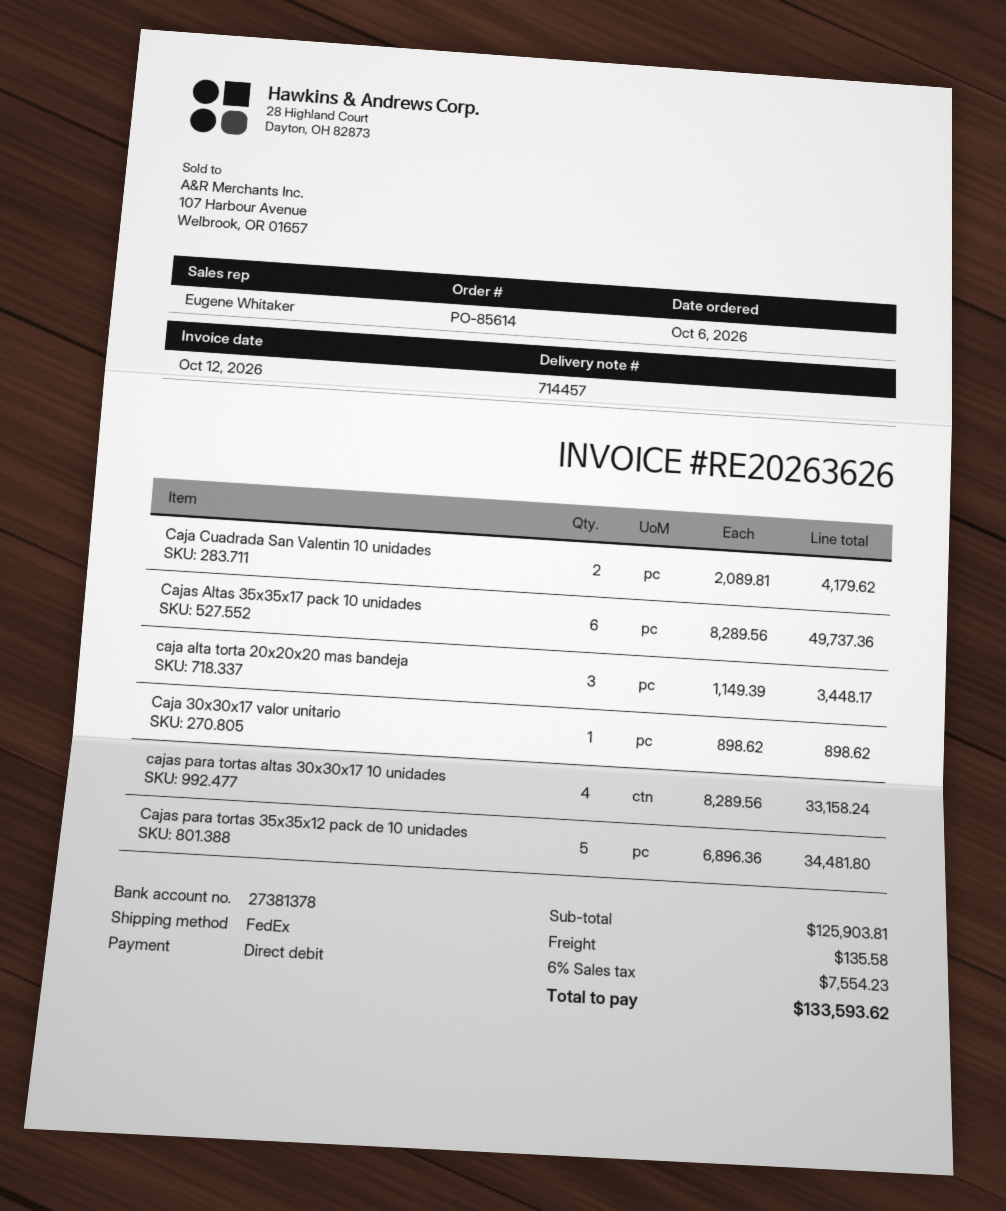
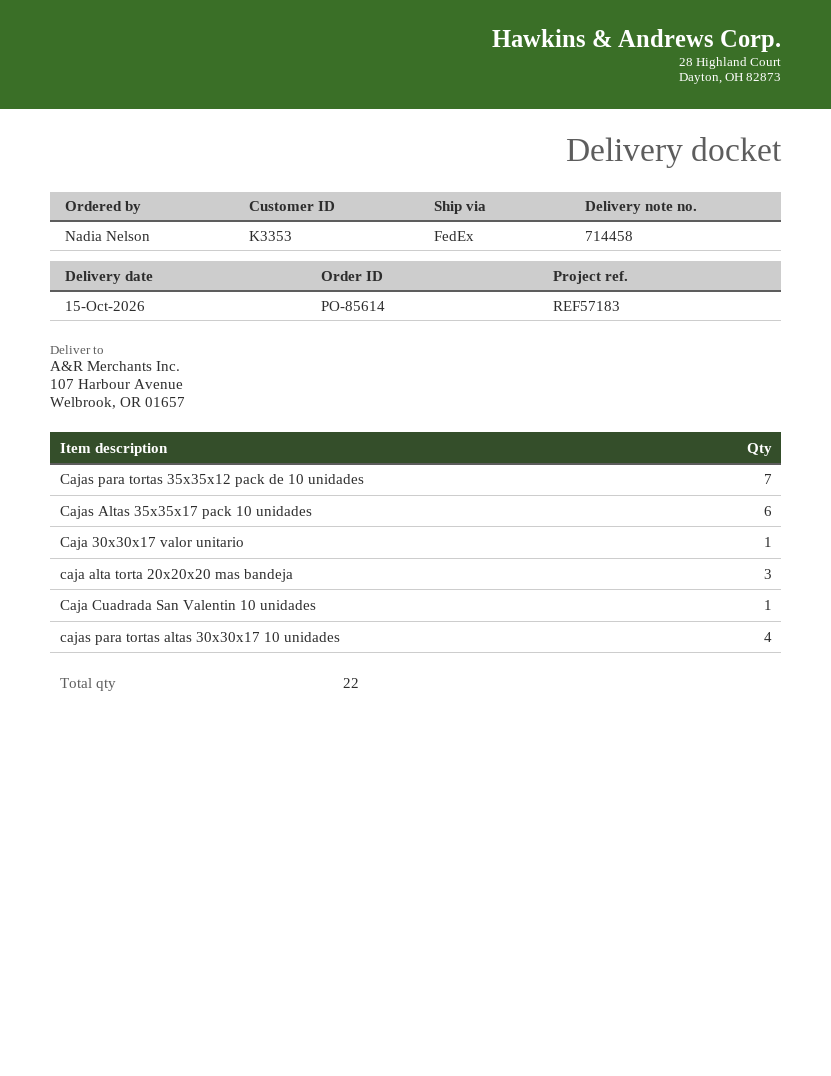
delivery note number: 714457 -> 714458
Caja Cuadrada San Valentin 10 unidades: 2 -> 1
Cajas para tortas 35x35x12 pack de 10 unidades: 5 -> 7

